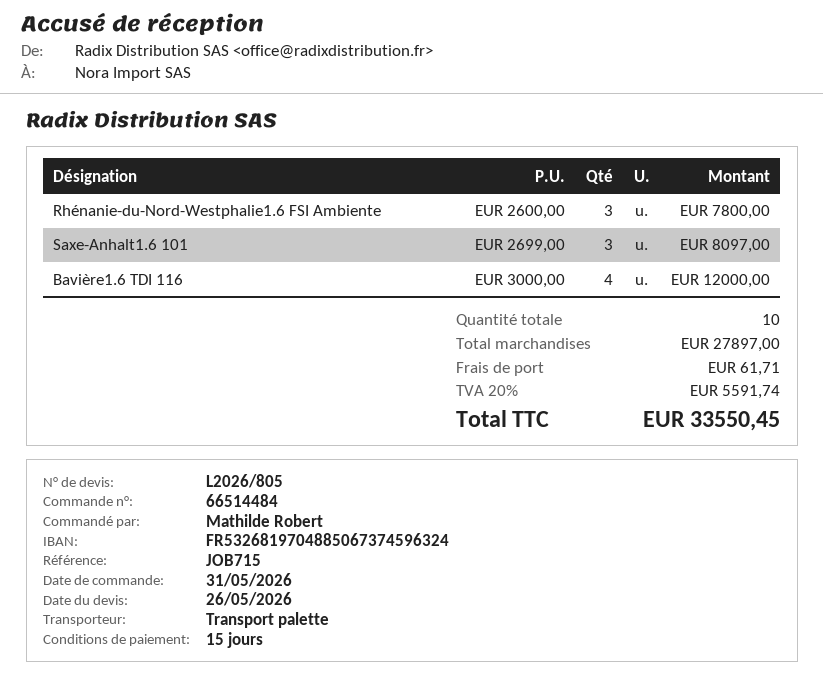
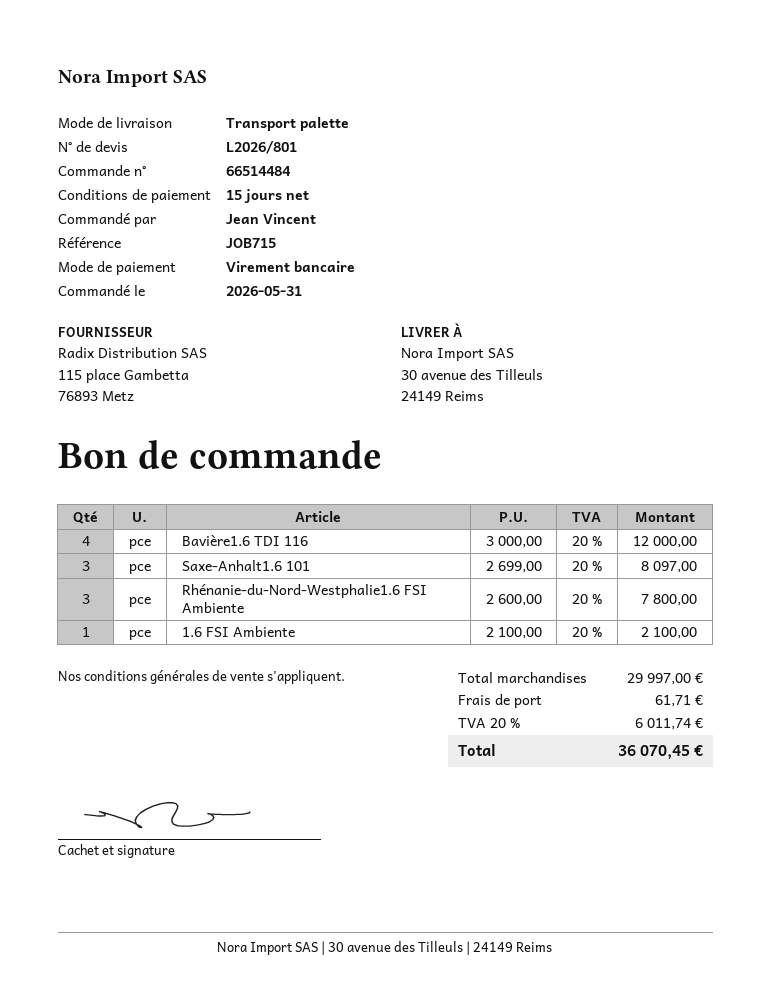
quote number: L2026/805 -> L2026/801
ordered by: Mathilde Robert -> Jean Vincent
1.6 FSI Ambiente: none -> 1 x 2100.00 = 2100.00
subtotal: 27897.00 -> 29997.00
tax: 20% = 5591.74 -> 20% = 6011.74
total: 33550.45 -> 36070.45

